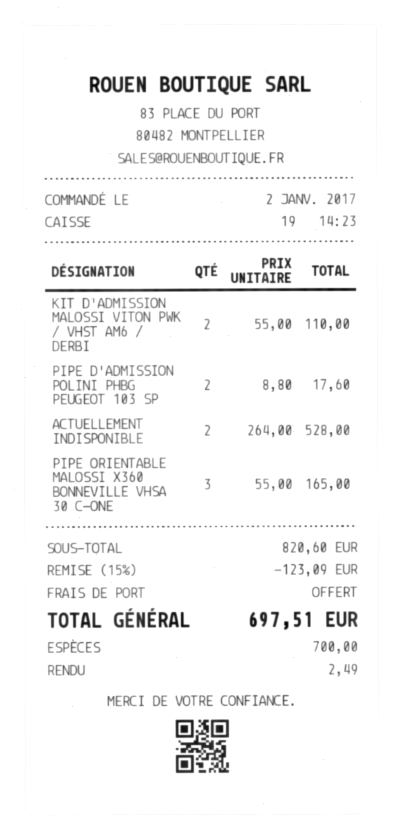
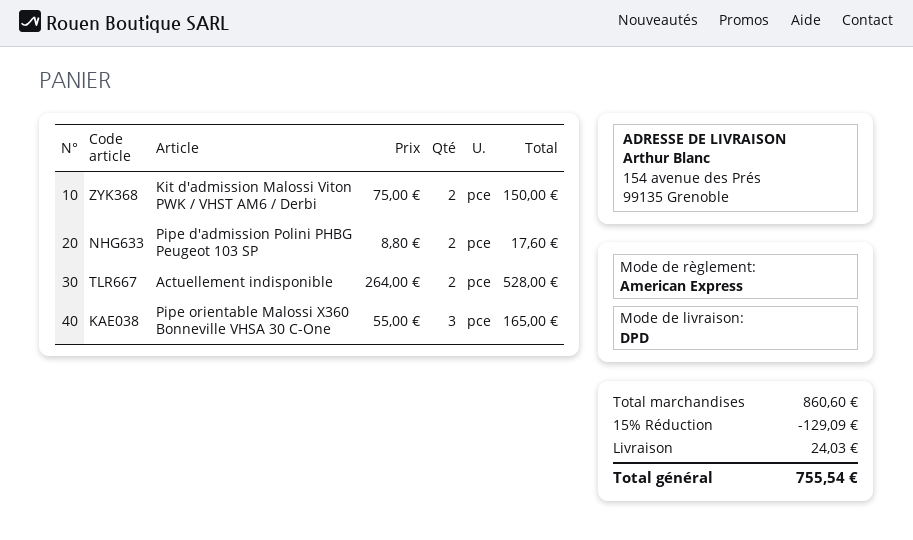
payment method: cash -> American Express
KIT D'ADMISSION MALOSSI VITON PWK / VHST AM6 / DERBI: 2 x 55.00 = 110.00 -> 2 x 75.00 = 150.00
subtotal: 820.60 -> 860.60
discount: 15% = 123.09 -> 15% = 129.09
shipping: 0.00 -> 24.03
total: 697.51 -> 755.54

